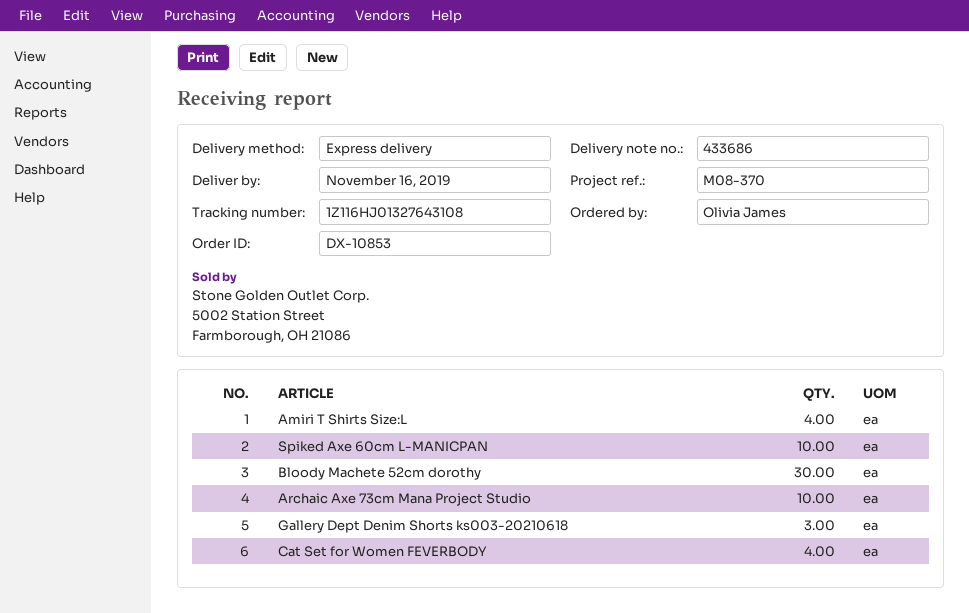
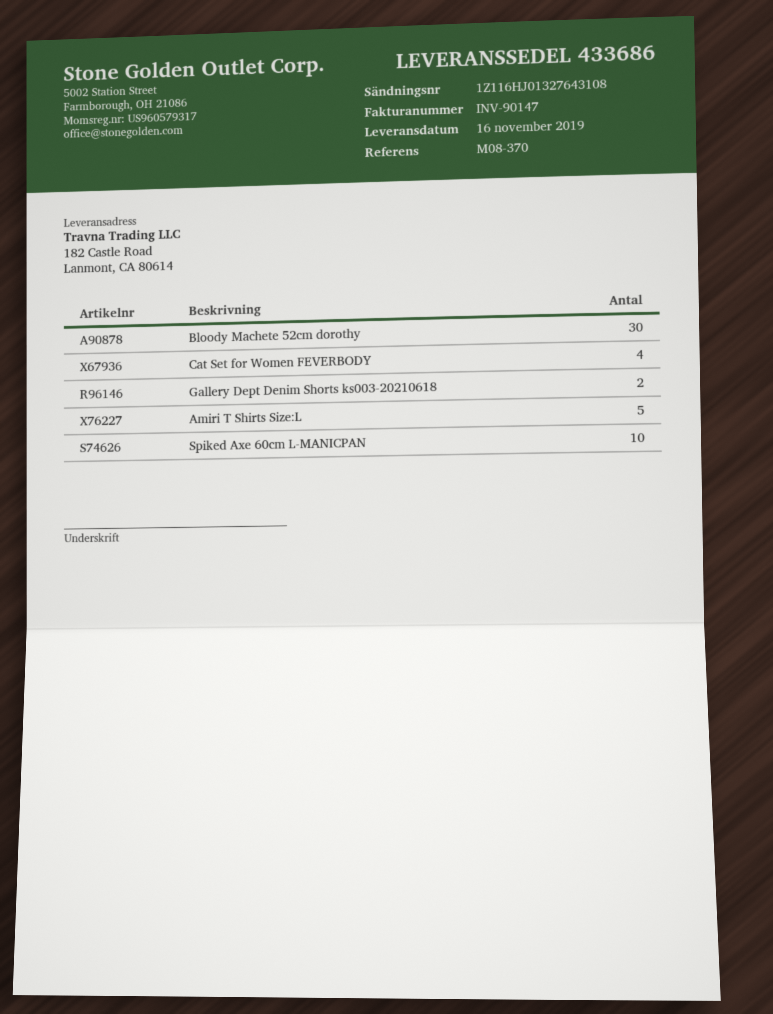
Amiri T Shirts Size:L: 4 -> 5
Archaic Axe 73cm Mana Project Studio: 10 -> none
Gallery Dept Denim Shorts ks003-20210618: 3 -> 2

